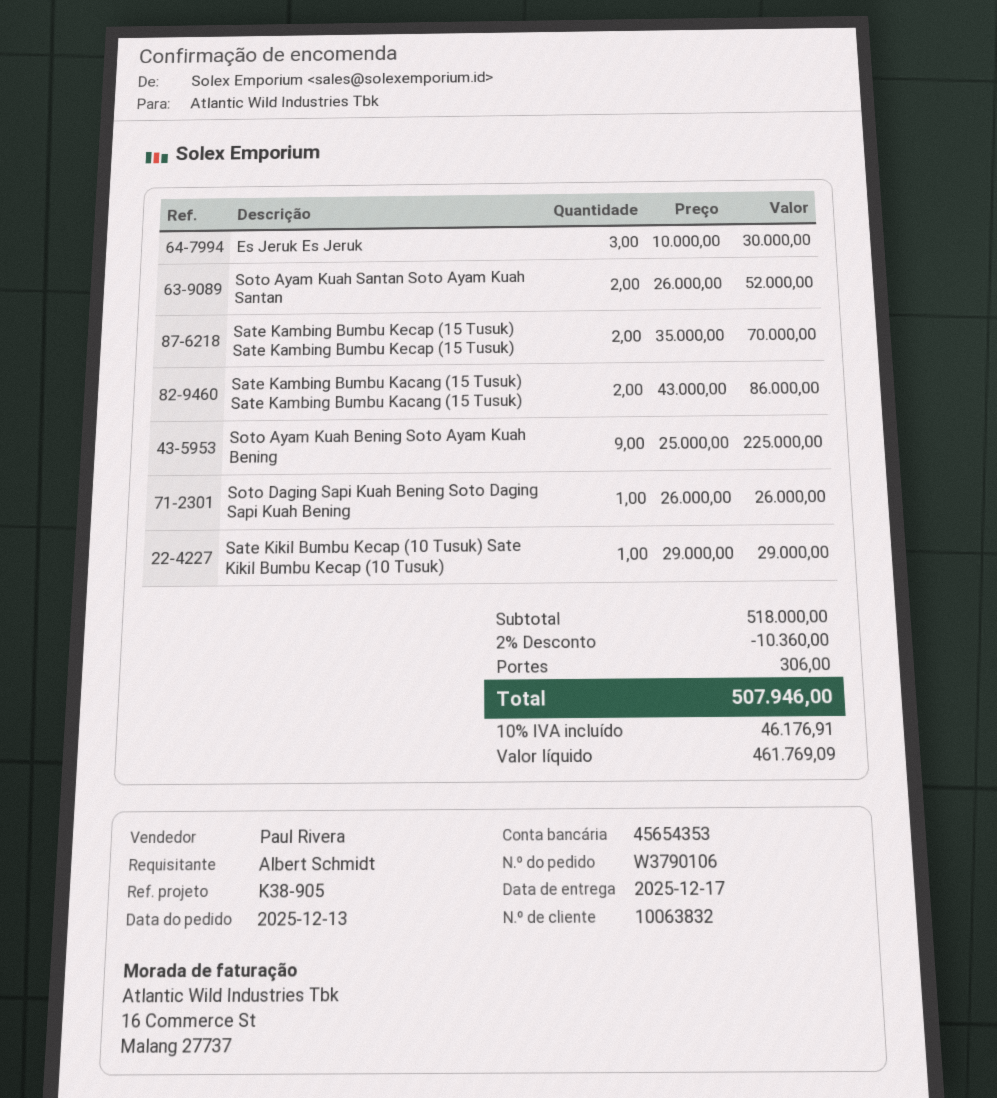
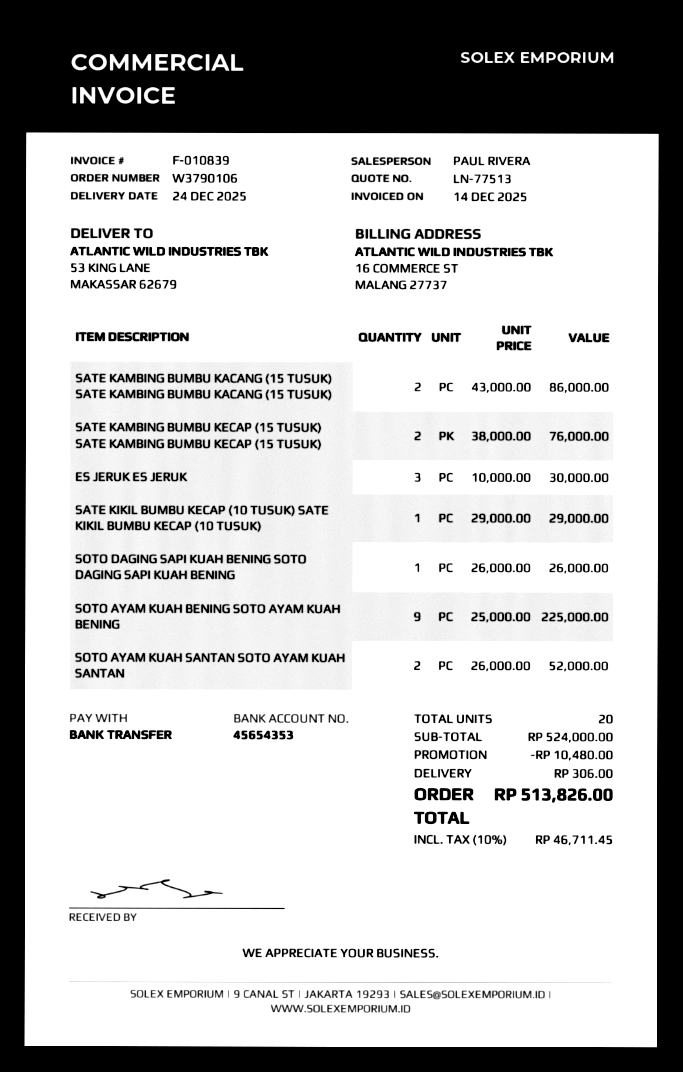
delivery date: 2025-12-17 -> 2025-12-24
Sate Kambing Bumbu Kecap (15 Tusuk) Sate Kambing Bumbu Kecap (15 Tusuk): 2 x 35000.00 = 70000.00 -> 2 x 38000.00 = 76000.00
subtotal: 518000.00 -> 524000.00
discount: 10360.00 -> 10480.00
tax: 10% = 46176.91 -> 10% = 46711.45
total: 507946.00 -> 513826.00

